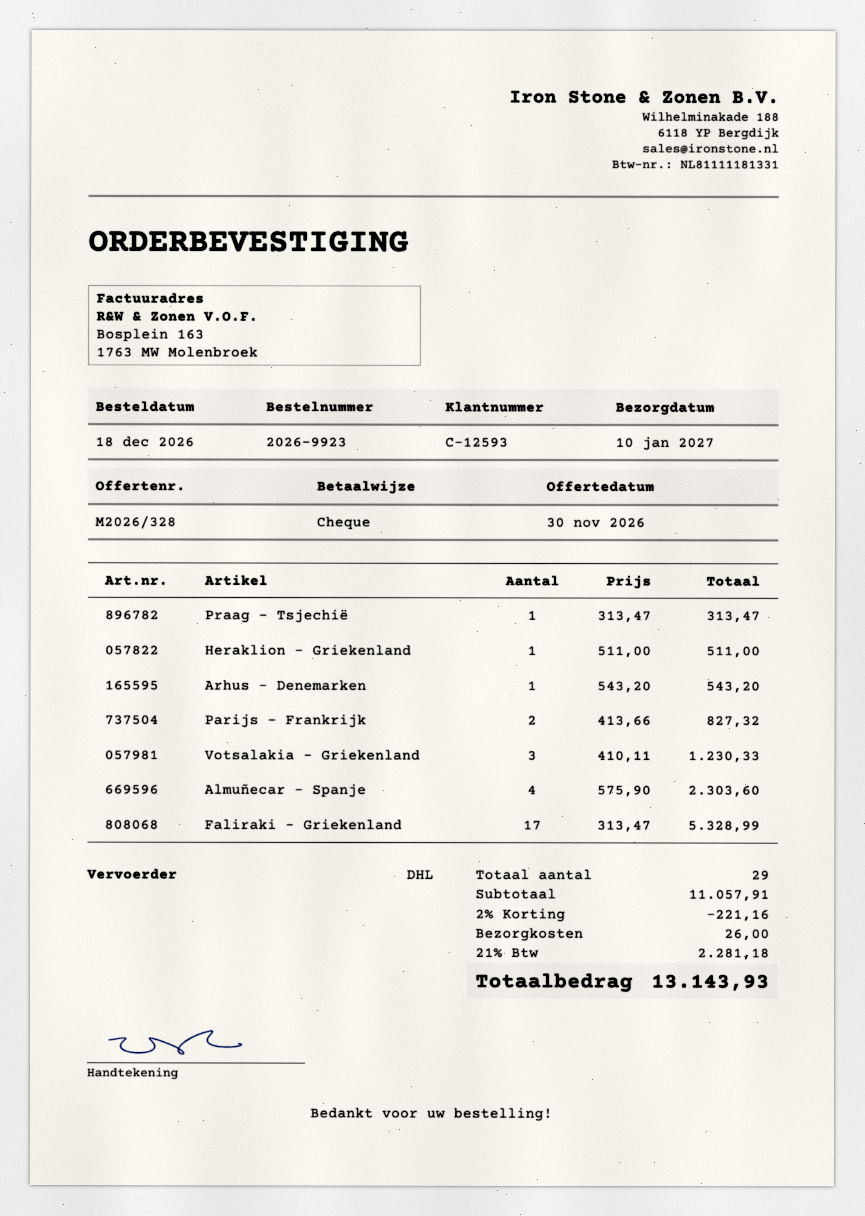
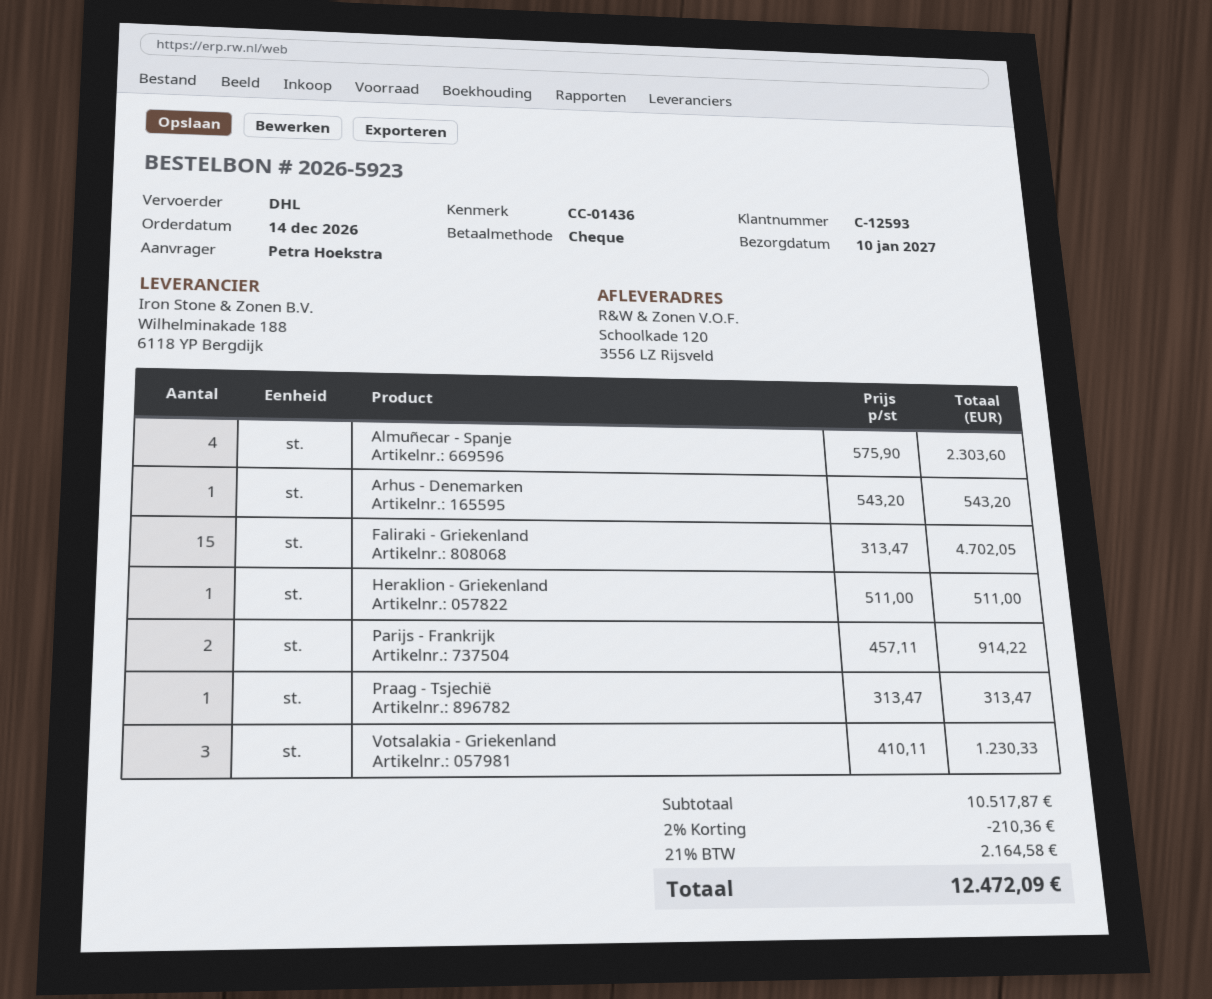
order number: 2026-9923 -> 2026-5923
order date: 2026-12-18 -> 2026-12-14
Parijs - Frankrijk: 2 x 413.66 = 827.32 -> 2 x 457.11 = 914.22
Faliraki - Griekenland: 17 x 313.47 = 5328.99 -> 15 x 313.47 = 4702.05
subtotal: 11057.91 -> 10517.87
discount: 2% = 221.16 -> 2% = 210.36
shipping: 26.00 -> none
tax: 21% = 2281.18 -> 21% = 2164.58
total: 13143.93 -> 12472.09

